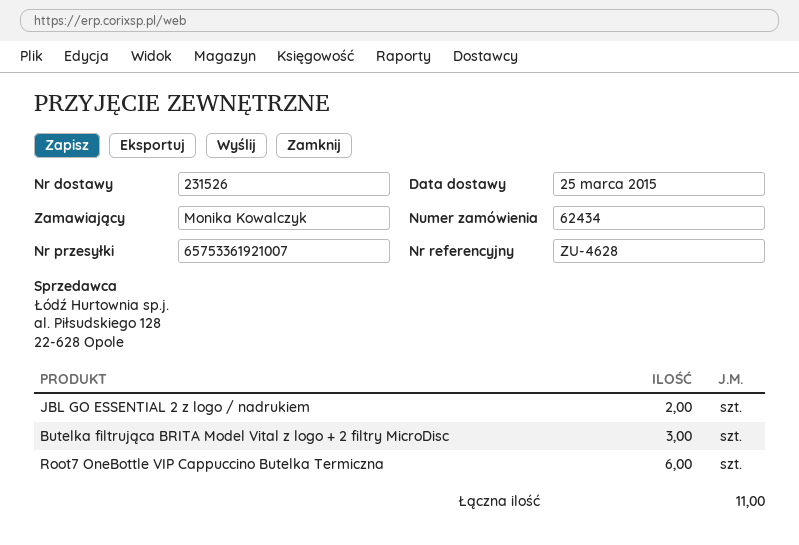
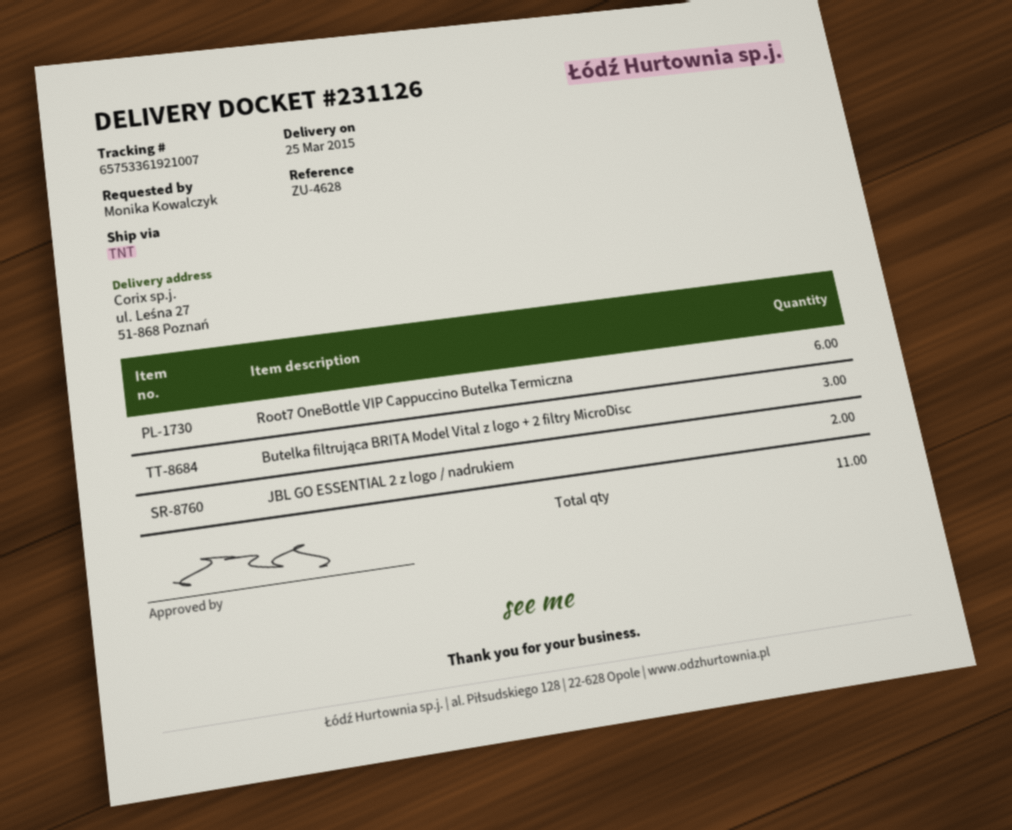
delivery note number: 231526 -> 231126

